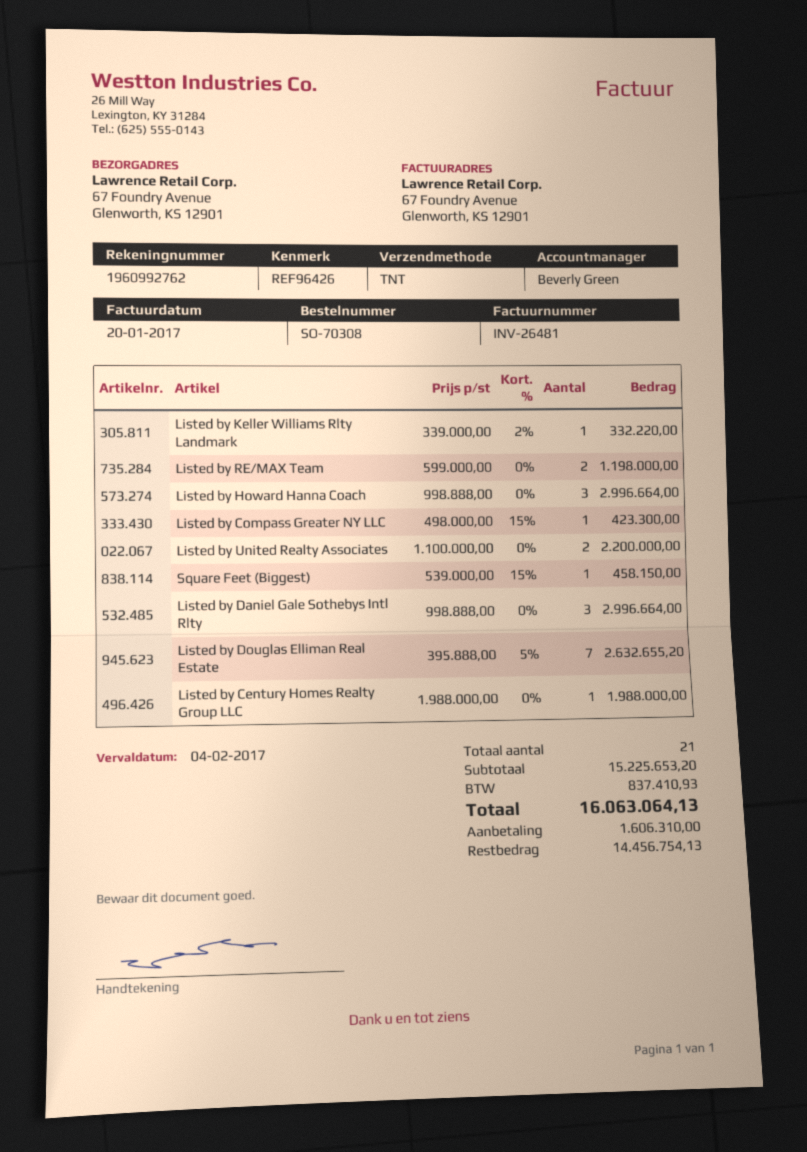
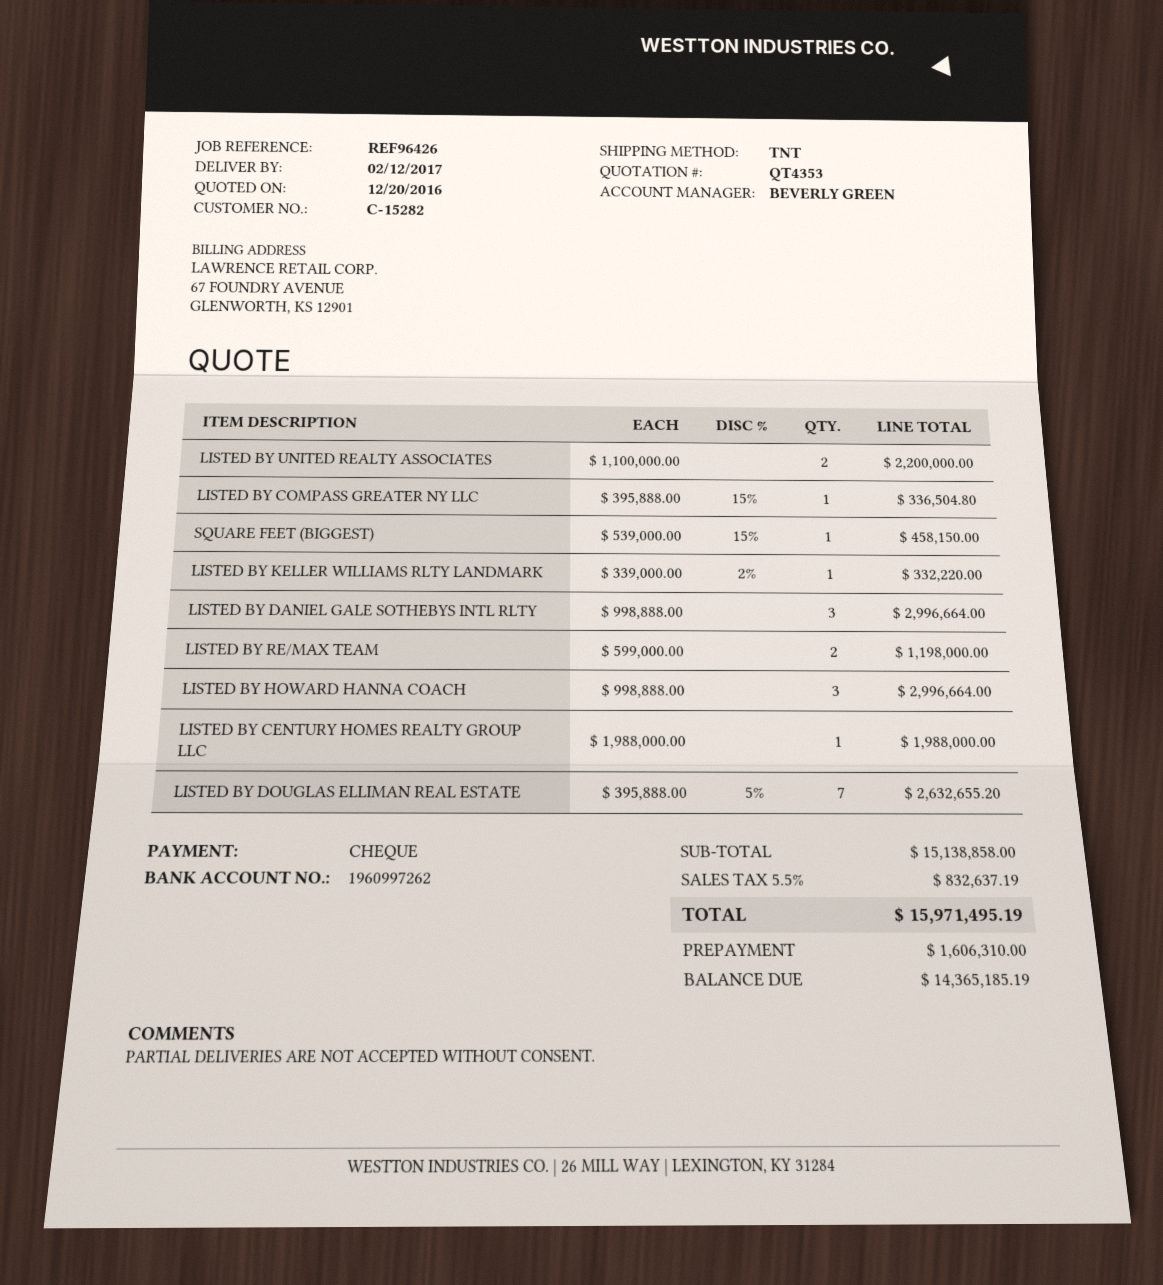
bank account: 1960992762 -> 1960997262
Listed by Compass Greater NY LLC: 1 x 498000.00 - 15% = 423300.00 -> 1 x 395888.00 - 15% = 336504.80
subtotal: 15225653.20 -> 15138858.00
tax: 837410.93 -> 832637.19
total: 16063064.13 -> 15971495.19
balance: 14456754.13 -> 14365185.19

